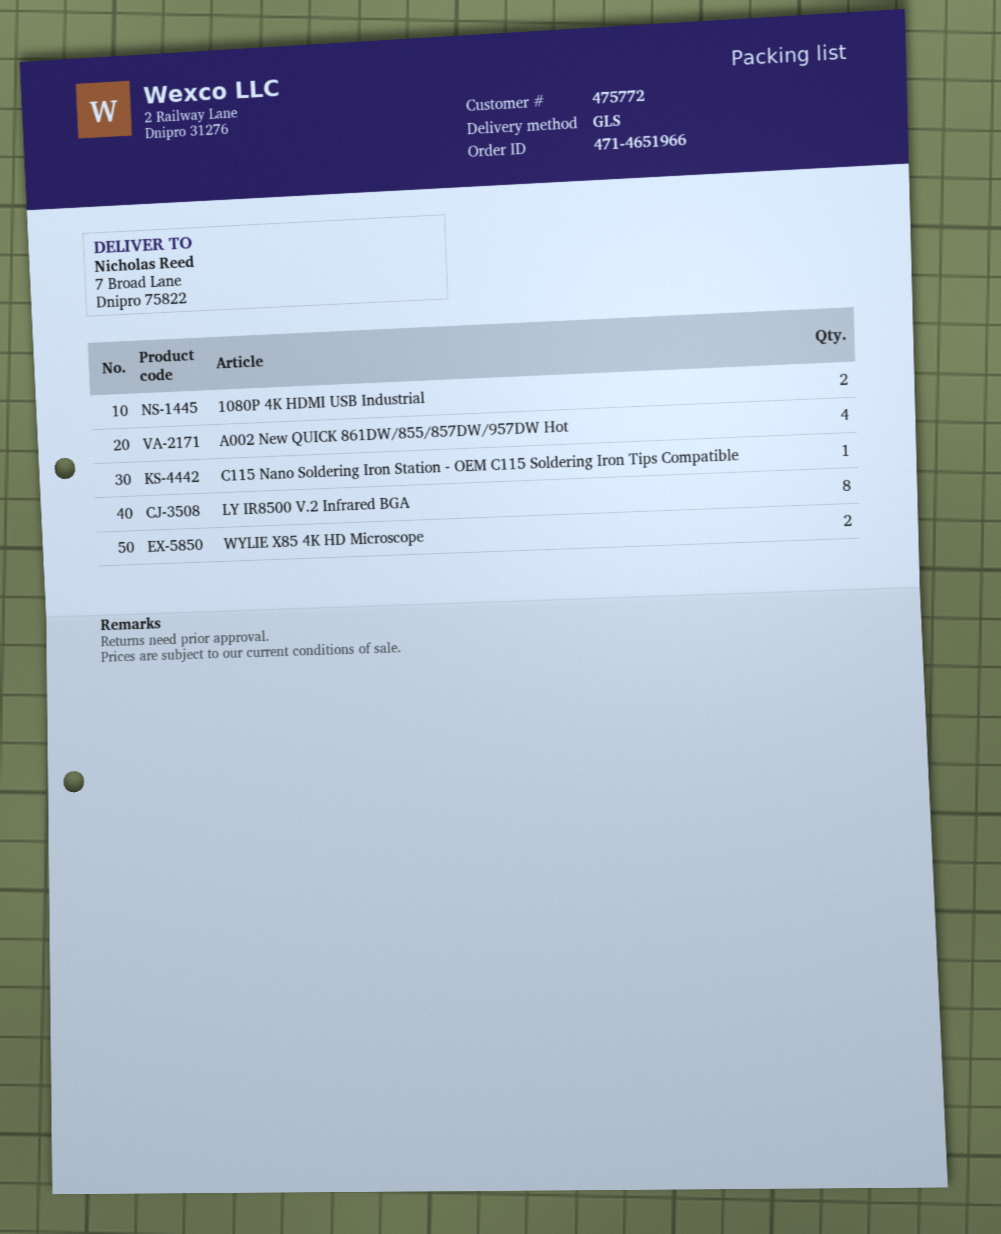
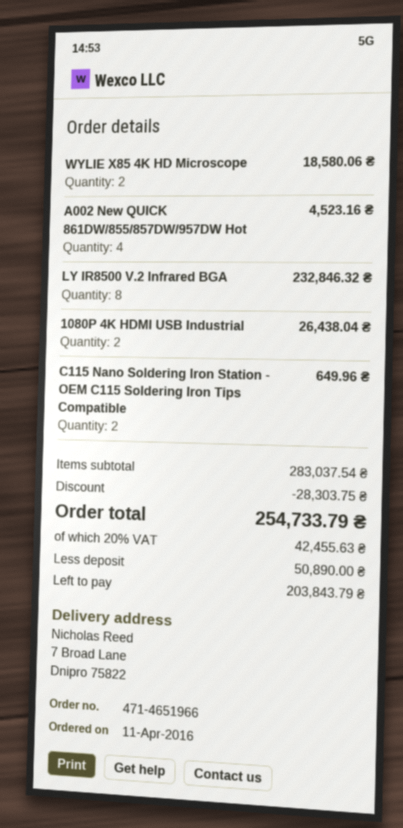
C115 Nano Soldering Iron Station - OEM C115 Soldering Iron Tips Compatible: 1 -> 2

